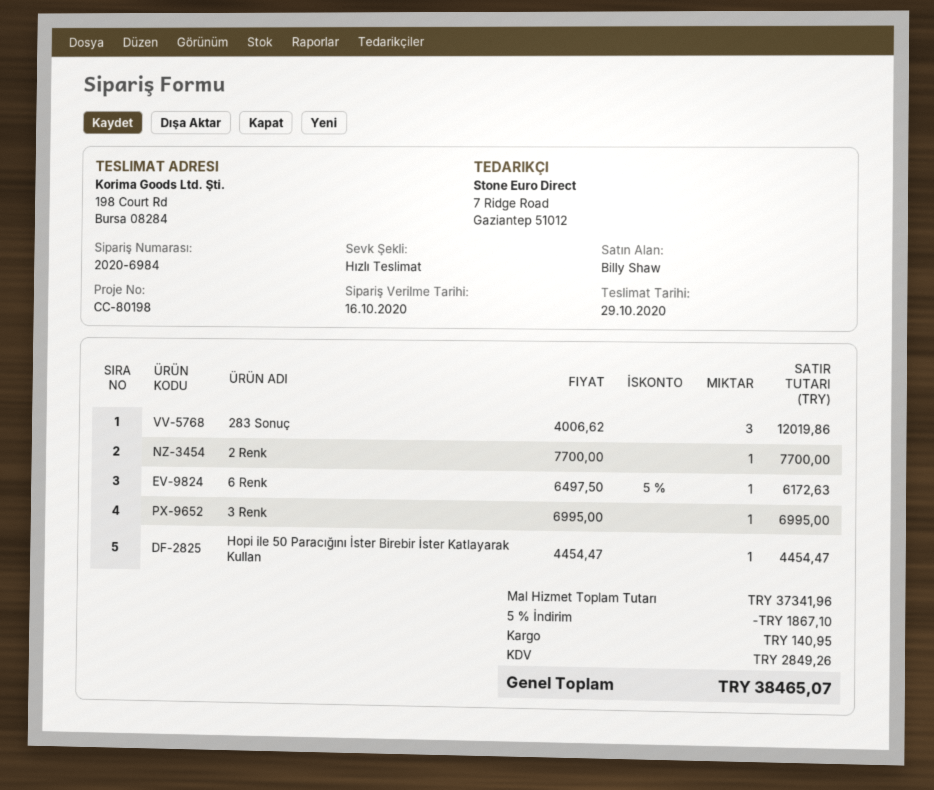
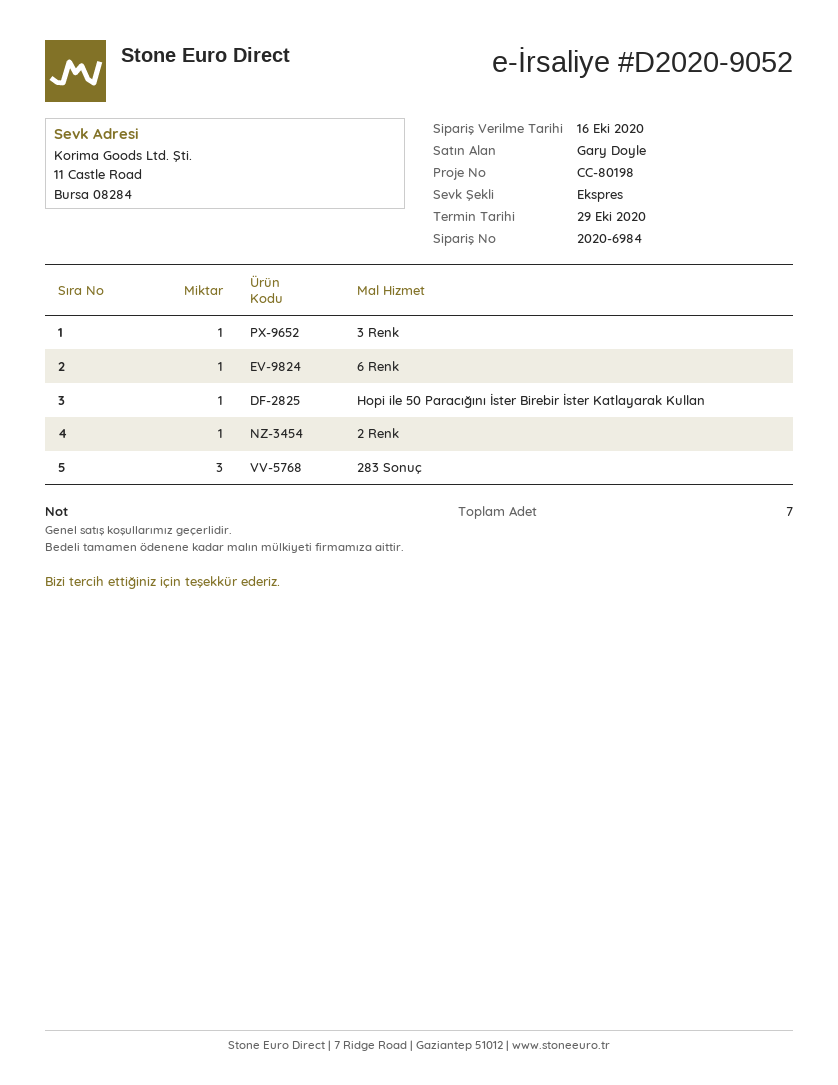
ordered by: Billy Shaw -> Gary Doyle
ship to: 198 Court Rd, Bursa 08284 -> 11 Castle Road, Bursa 08284

